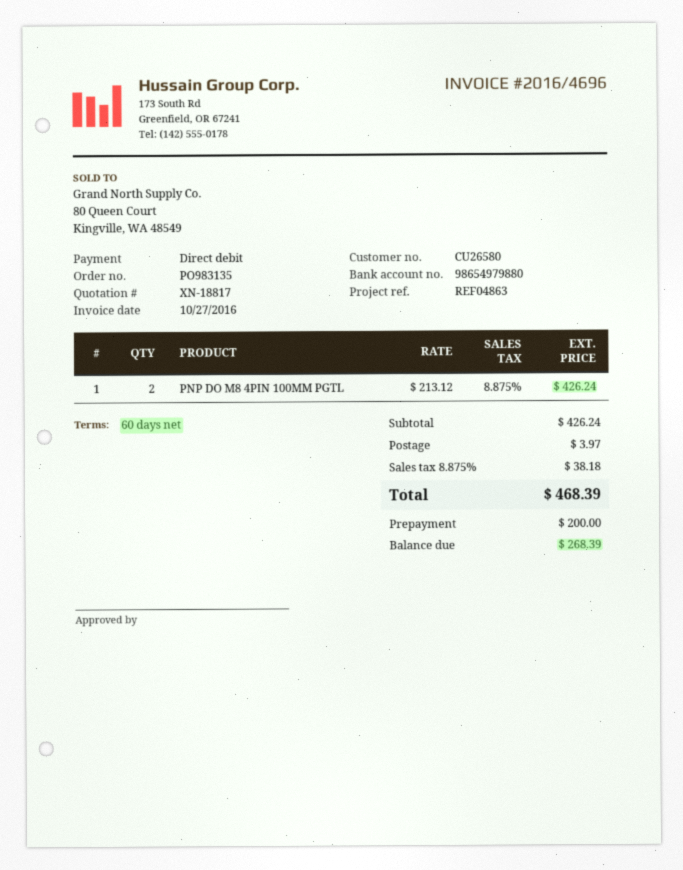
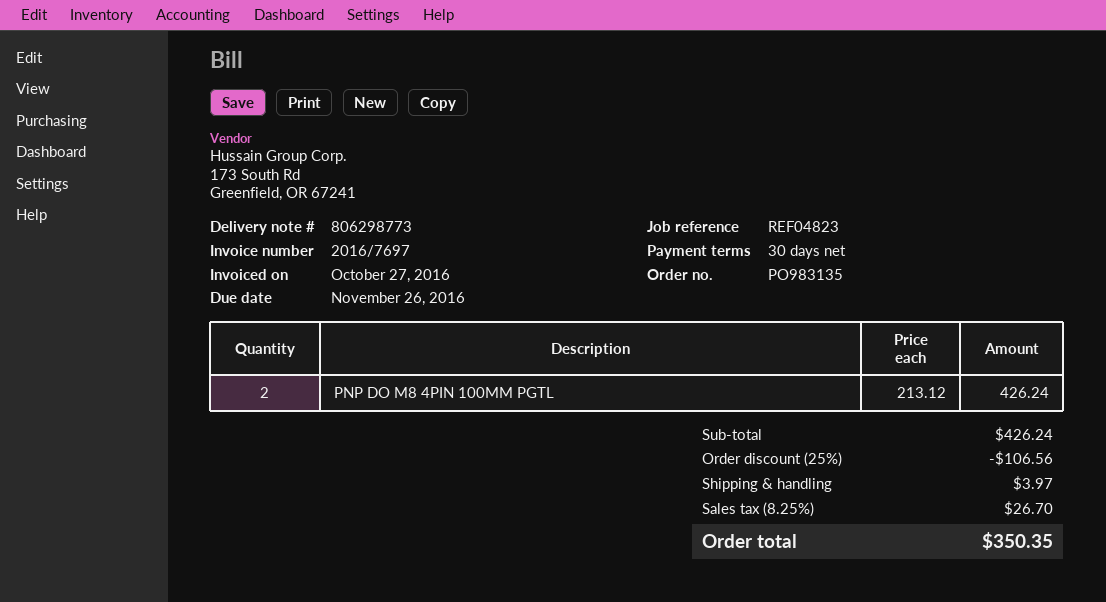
invoice number: 2016/4696 -> 2016/7697
payment terms: 60 days -> 30 days
reference: REF04863 -> REF04823
discount: none -> 25% = 106.56
tax: 8.875% = 38.18 -> 8.25% = 26.70
total: 468.39 -> 350.35

